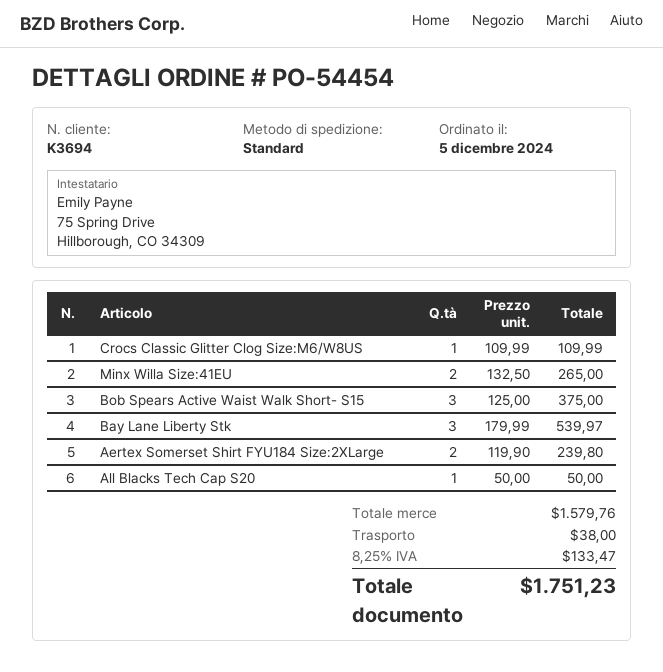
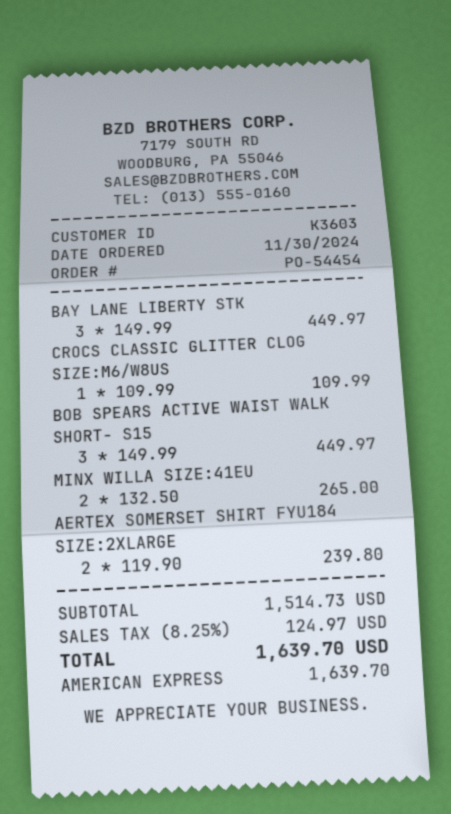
order date: 2024-12-05 -> 2024-11-30
customer number: K3694 -> K3603
Bob Spears Active Waist Walk Short- S15: 3 x 125.00 = 375.00 -> 3 x 149.99 = 449.97
Bay Lane Liberty Stk: 3 x 179.99 = 539.97 -> 3 x 149.99 = 449.97
All Blacks Tech Cap S20: 1 x 50.00 = 50.00 -> none
subtotal: 1579.76 -> 1514.73
shipping: 38.00 -> none
tax: 8.25% = 133.47 -> 8.25% = 124.97
total: 1751.23 -> 1639.70

